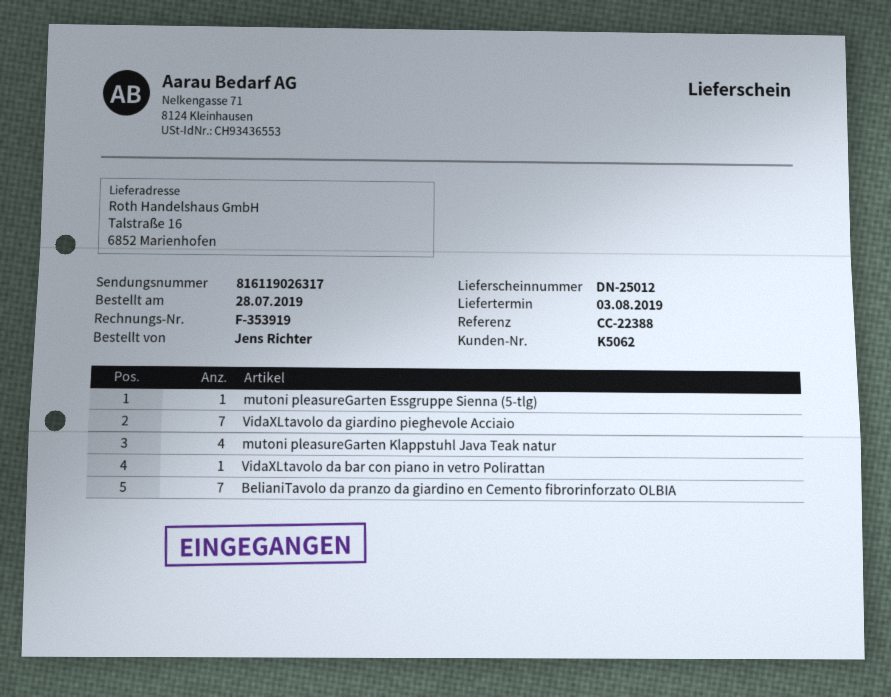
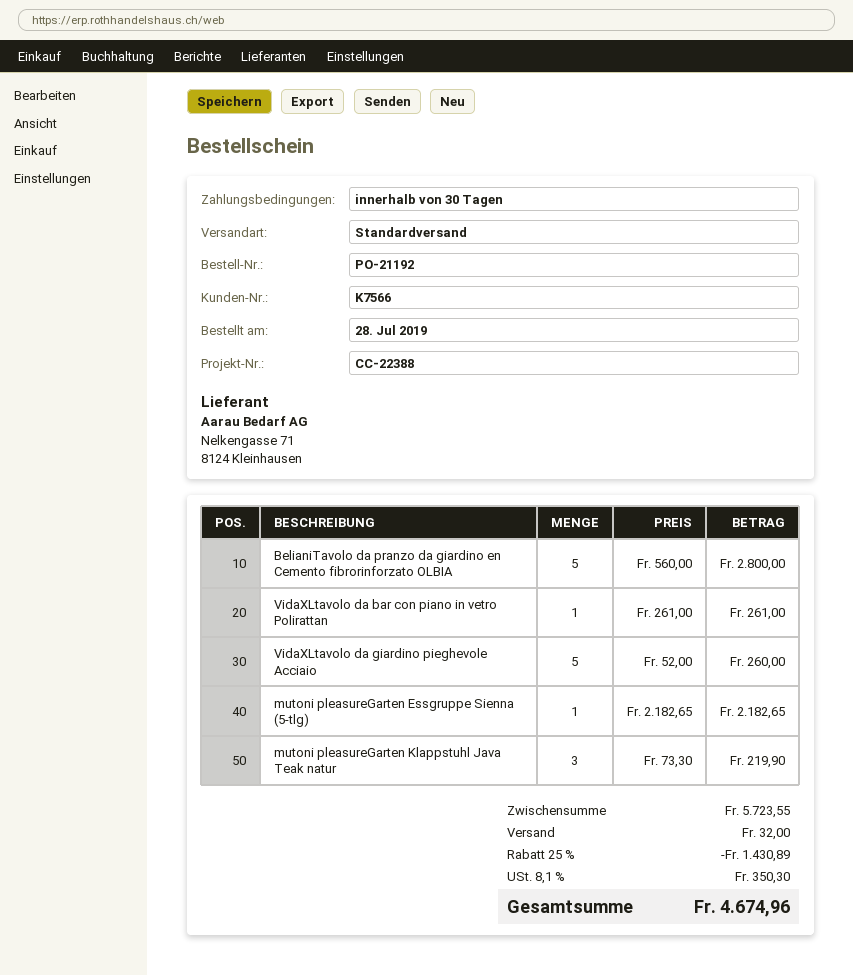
customer number: K5062 -> K7566
VidaXLtavolo da giardino pieghevole Acciaio: 7 -> 5
mutoni pleasureGarten Klappstuhl Java Teak natur: 4 -> 3
BelianiTavolo da pranzo da giardino en Cemento fibrorinforzato OLBIA: 7 -> 5

